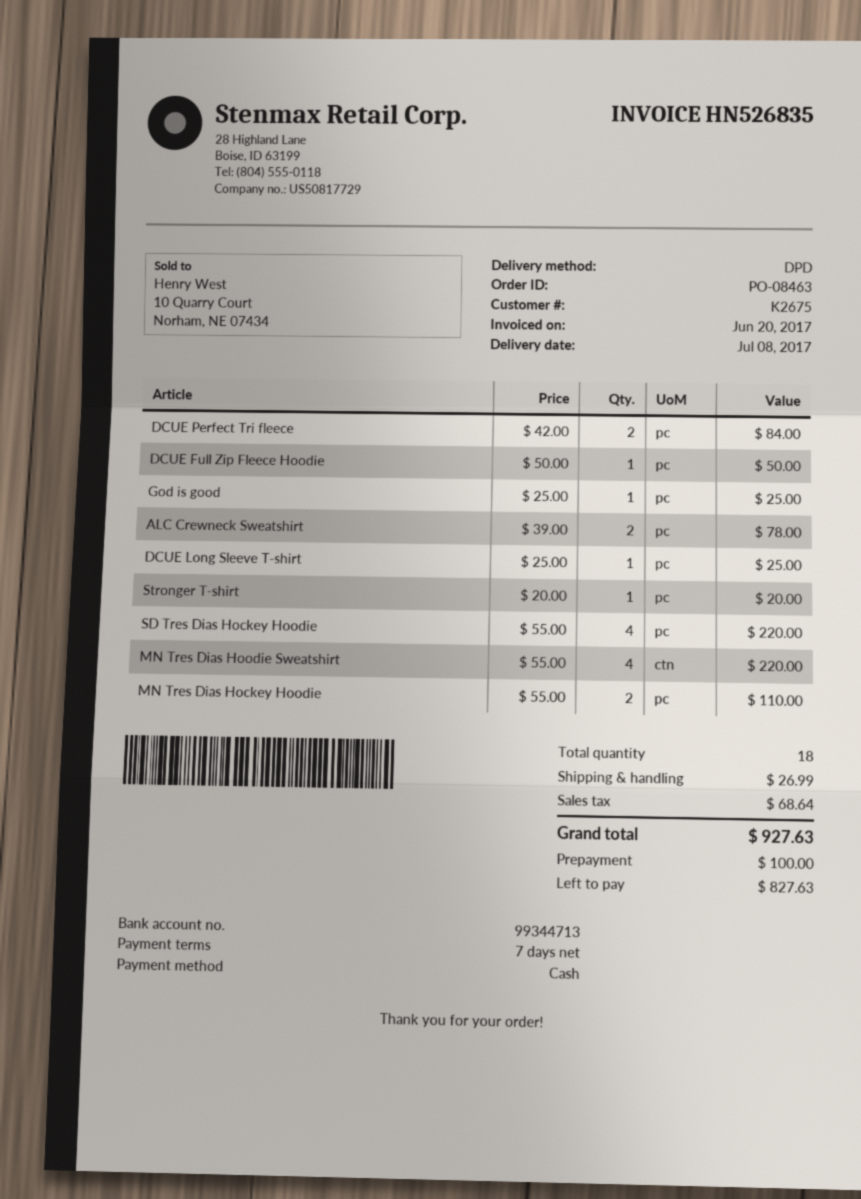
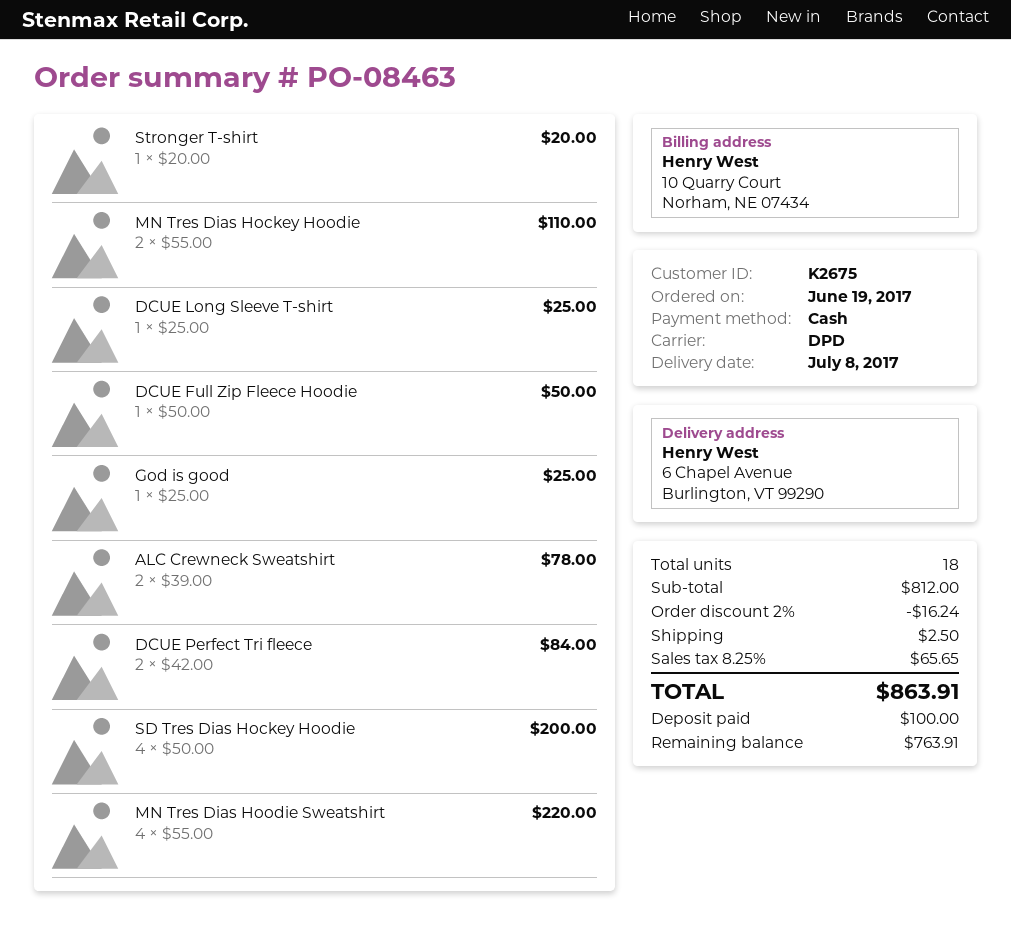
SD Tres Dias Hockey Hoodie: 4 x 55.00 = 220.00 -> 4 x 50.00 = 200.00
discount: none -> 2% = 16.24
shipping: 26.99 -> 2.50
tax: 68.64 -> 65.65
total: 927.63 -> 863.91
balance: 827.63 -> 763.91

